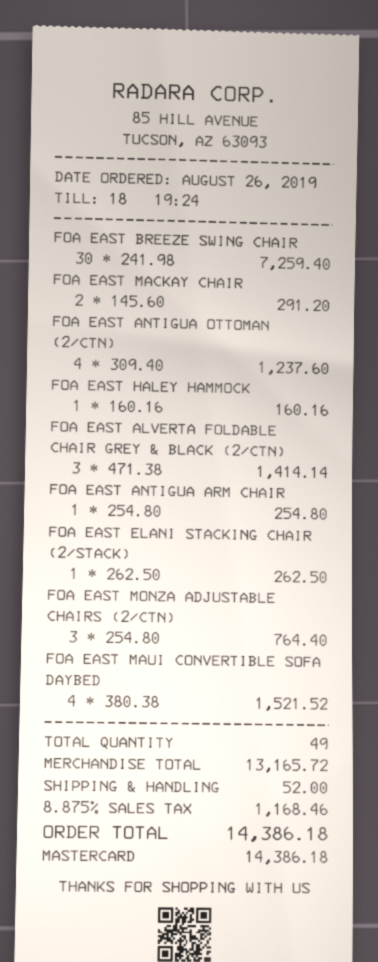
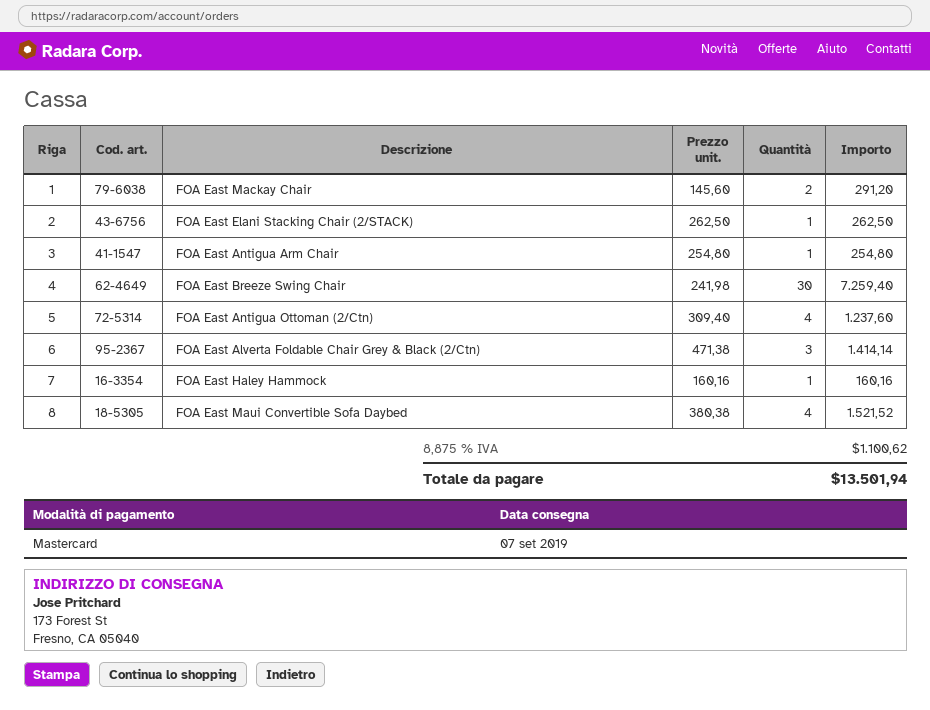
FOA EAST MONZA ADJUSTABLE CHAIRS (2/CTN): 3 x 254.80 = 764.40 -> none
shipping: 52.00 -> none
tax: 8.875% = 1168.46 -> 8.875% = 1100.62
total: 14386.18 -> 13501.94

